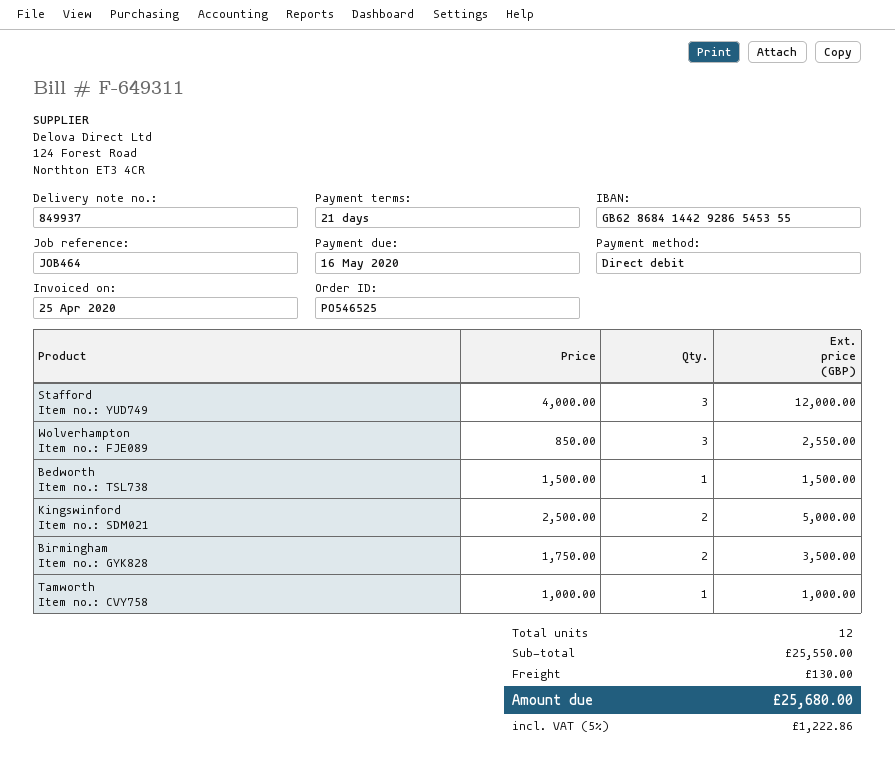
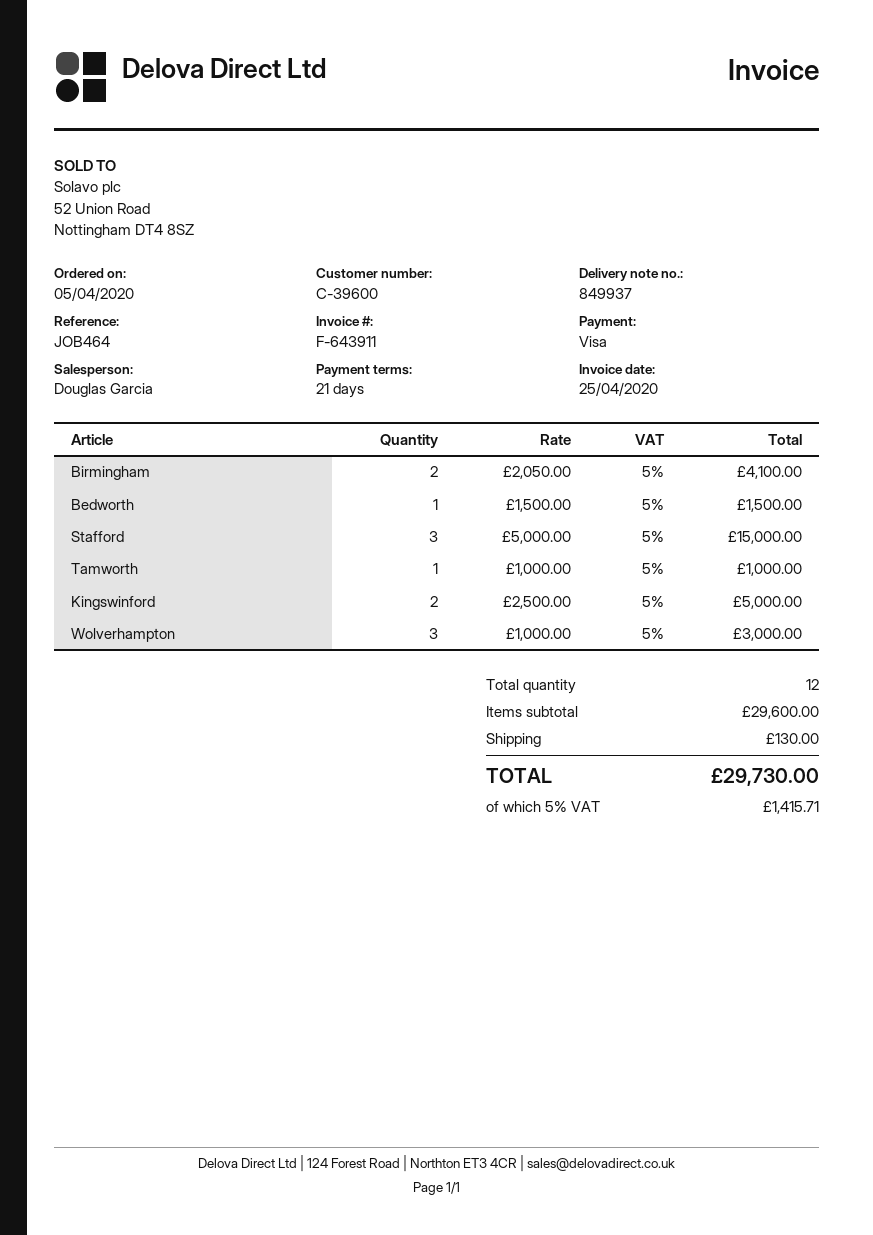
invoice number: F-649311 -> F-643911
payment method: direct debit -> Visa
Stafford: 3 x 4000.00 = 12000.00 -> 3 x 5000.00 = 15000.00
Wolverhampton: 3 x 850.00 = 2550.00 -> 3 x 1000.00 = 3000.00
Birmingham: 2 x 1750.00 = 3500.00 -> 2 x 2050.00 = 4100.00
subtotal: 25550.00 -> 29600.00
tax: 5% = 1222.86 -> 5% = 1415.71
total: 25680.00 -> 29730.00

